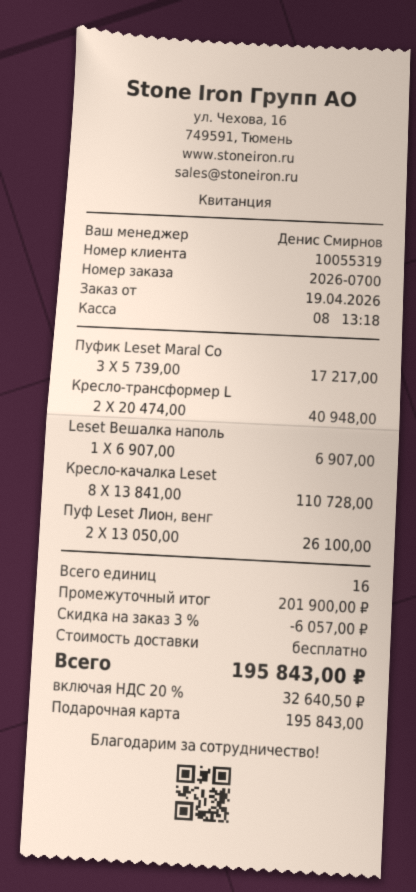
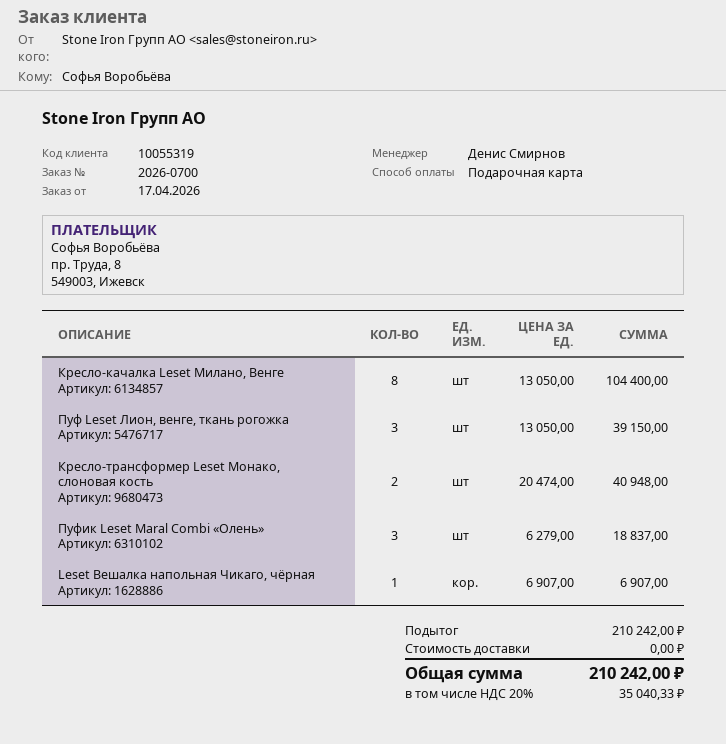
order date: 2026-04-19 -> 2026-04-17
Пуфик Leset Maral Co: 3 x 5739.00 = 17217.00 -> 3 x 6279.00 = 18837.00
Кресло-качалка Leset: 8 x 13841.00 = 110728.00 -> 8 x 13050.00 = 104400.00
Пуф Leset Лион, венг: 2 x 13050.00 = 26100.00 -> 3 x 13050.00 = 39150.00
subtotal: 201900.00 -> 210242.00
discount: 3% = 6057.00 -> none
tax: 20% = 32640.50 -> 20% = 35040.33
total: 195843.00 -> 210242.00

